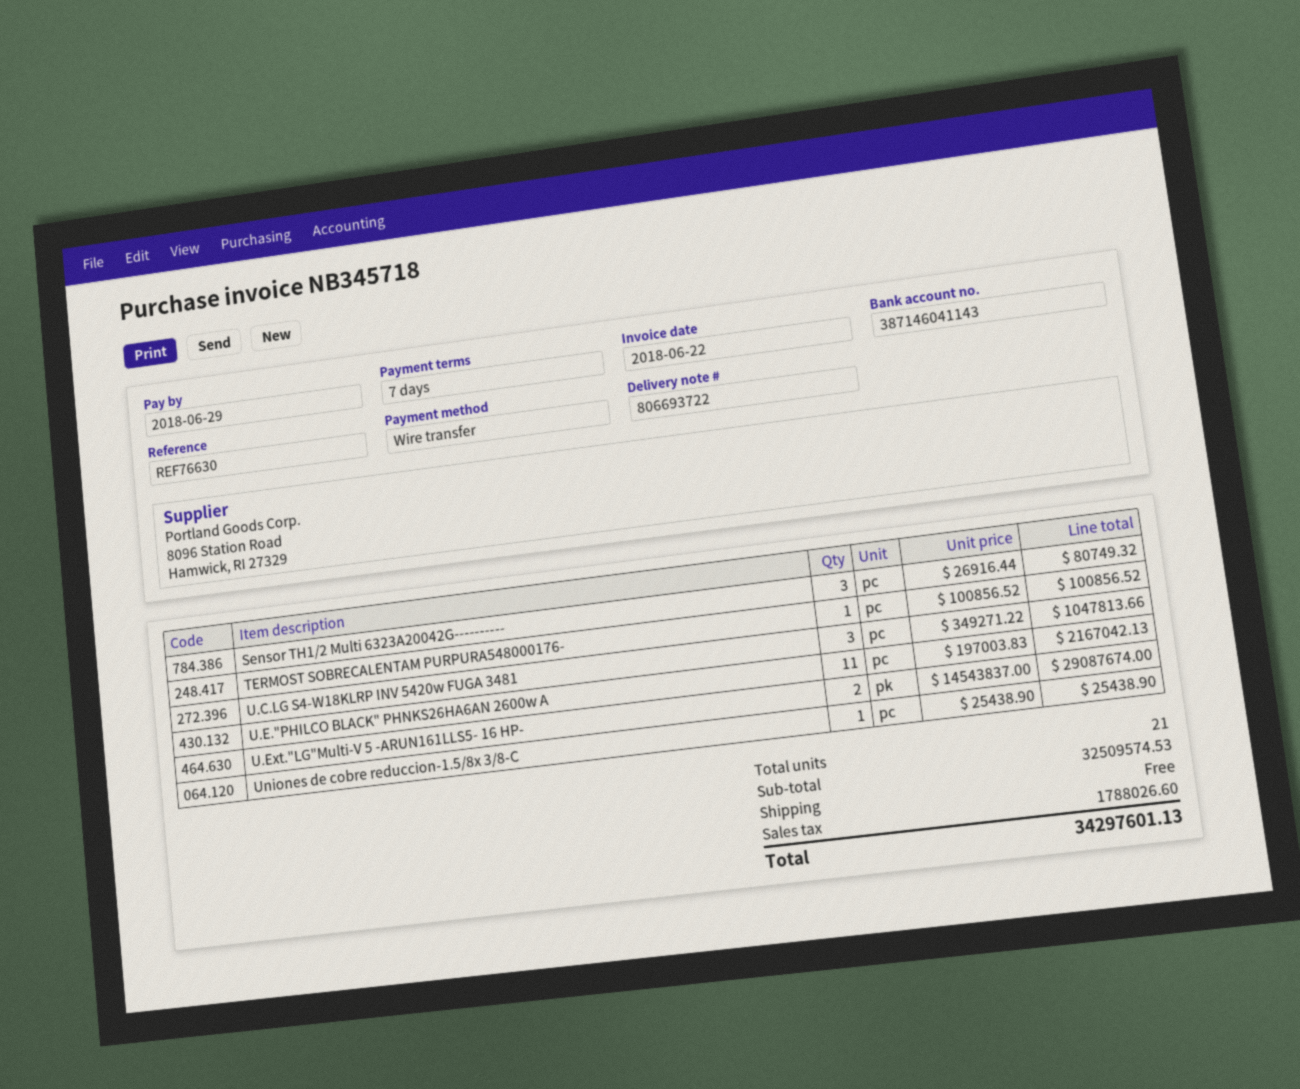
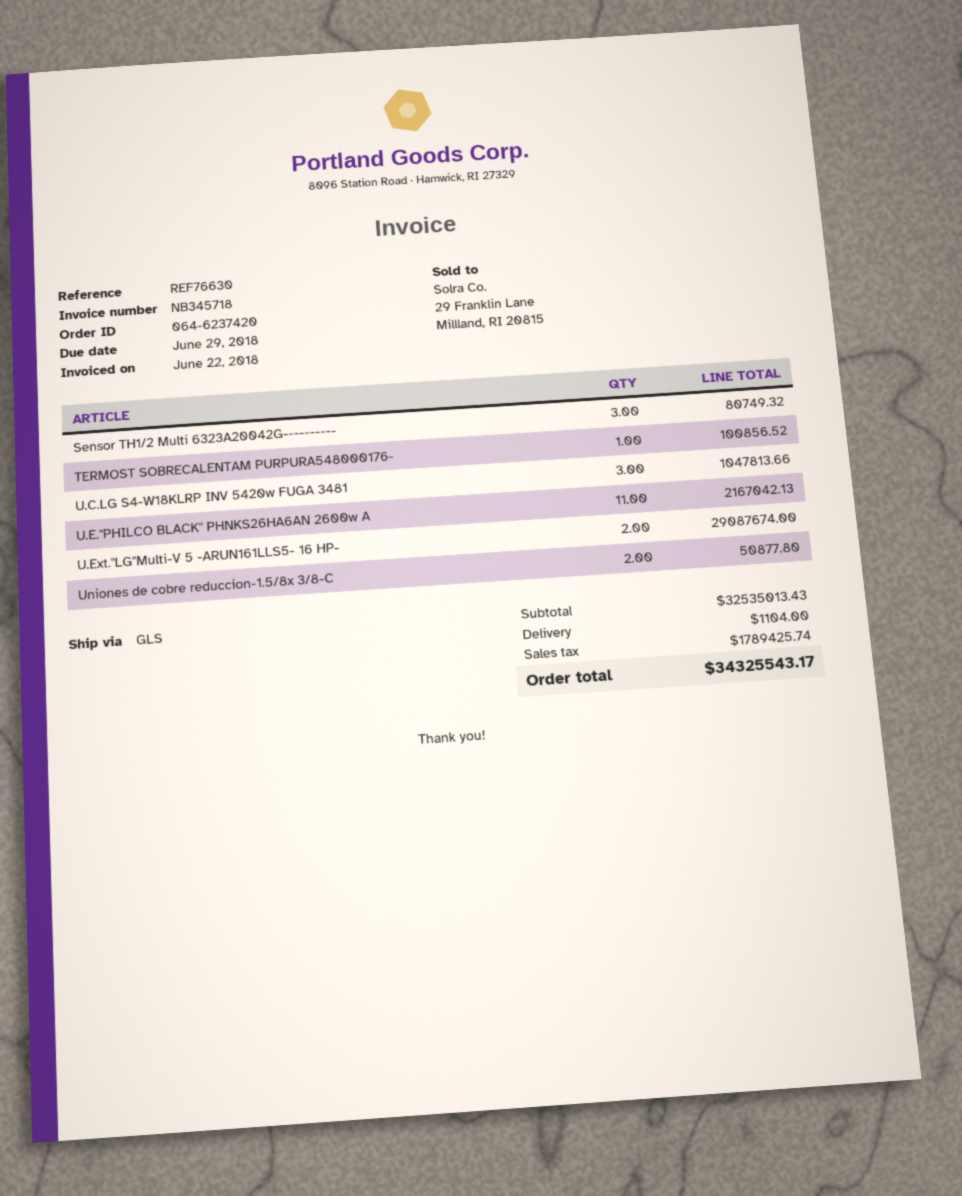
Uniones de cobre reduccion-1.5/8x 3/8-C: 1 for 25438.90 -> 2 for 50877.80
subtotal: 32509574.53 -> 32535013.43
shipping: 0.00 -> 1104.00
tax: 1788026.60 -> 1789425.74
total: 34297601.13 -> 34325543.17

